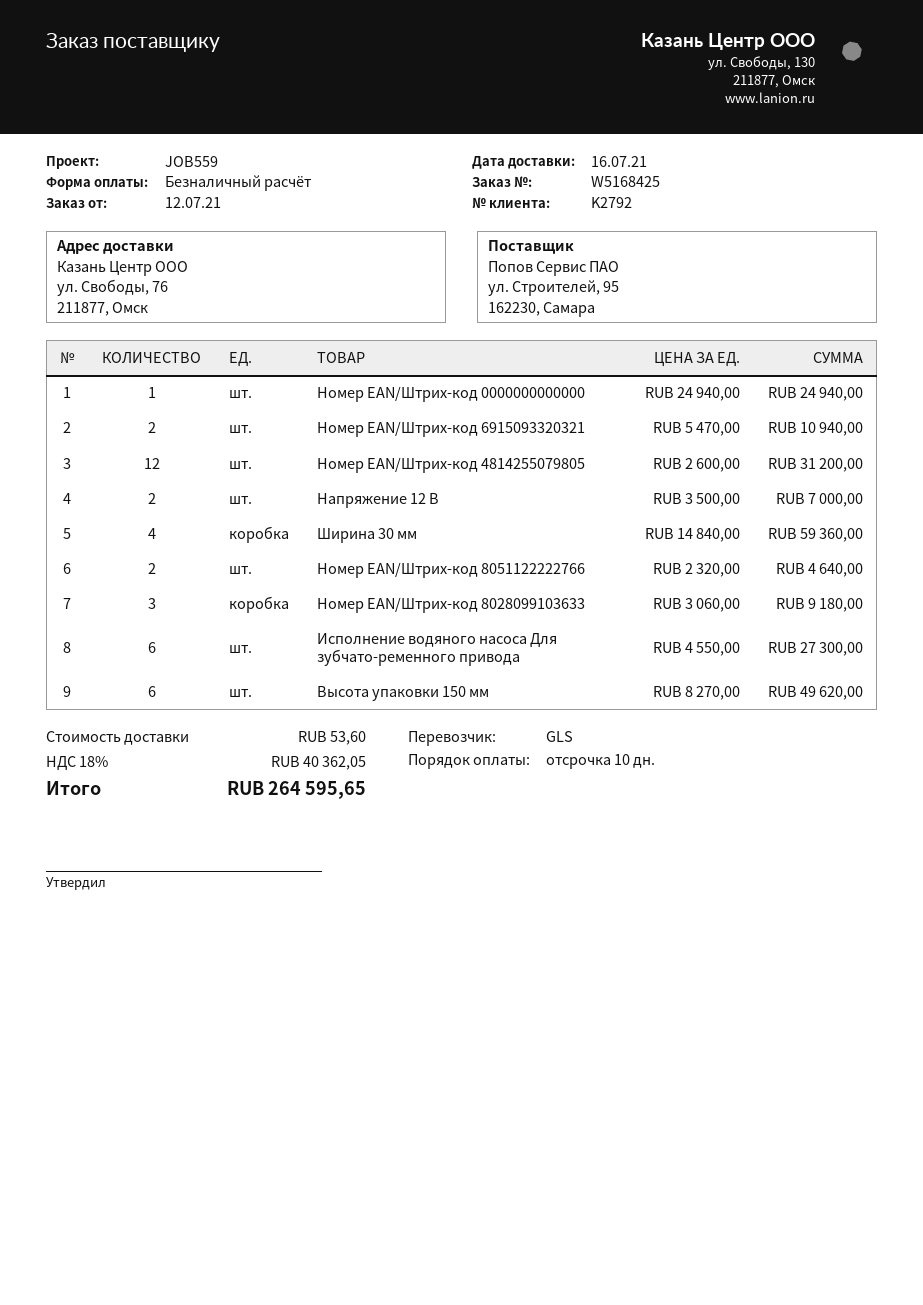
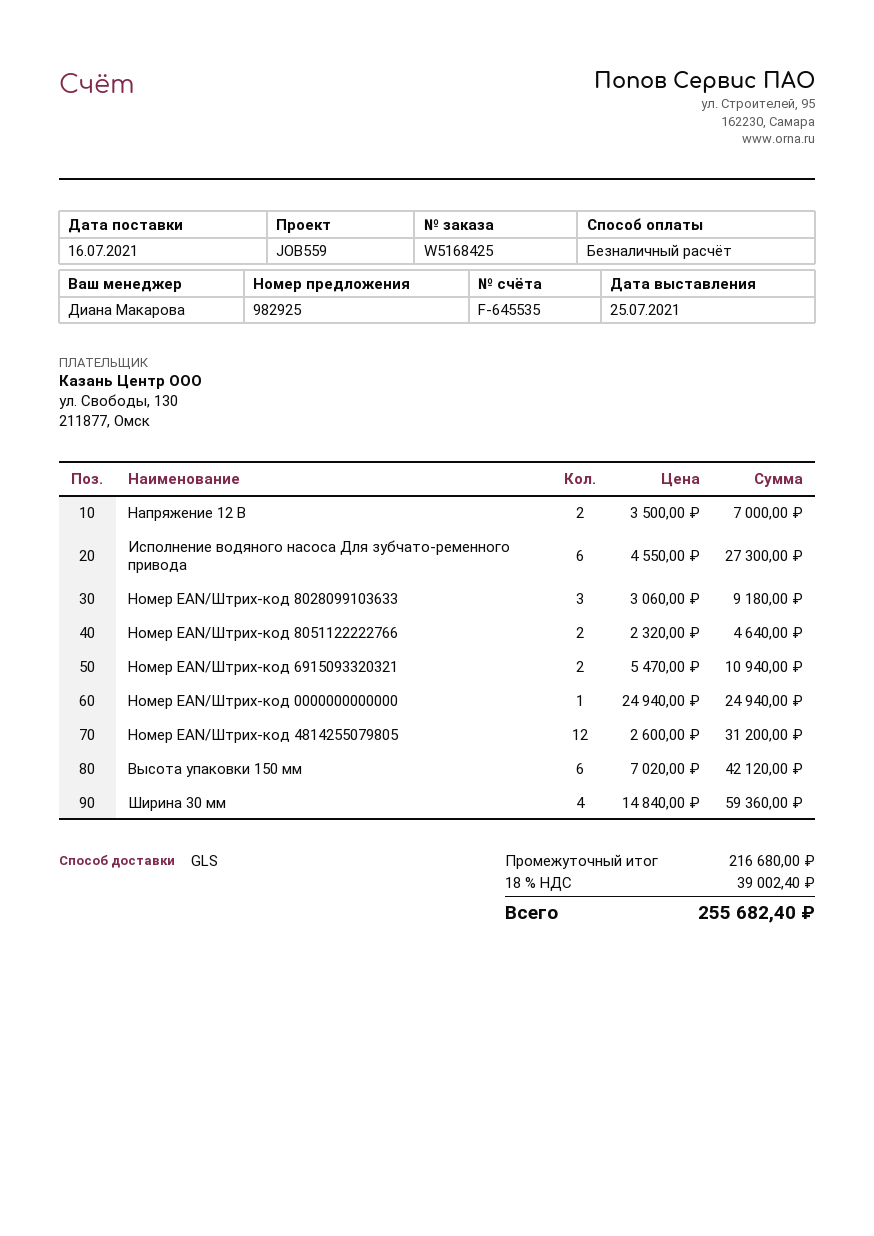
Высота упаковки 150 мм: 6 x 8270.00 = 49620.00 -> 6 x 7020.00 = 42120.00
shipping: 53.60 -> none
tax: 18% = 40362.05 -> 18% = 39002.40
total: 264595.65 -> 255682.40

